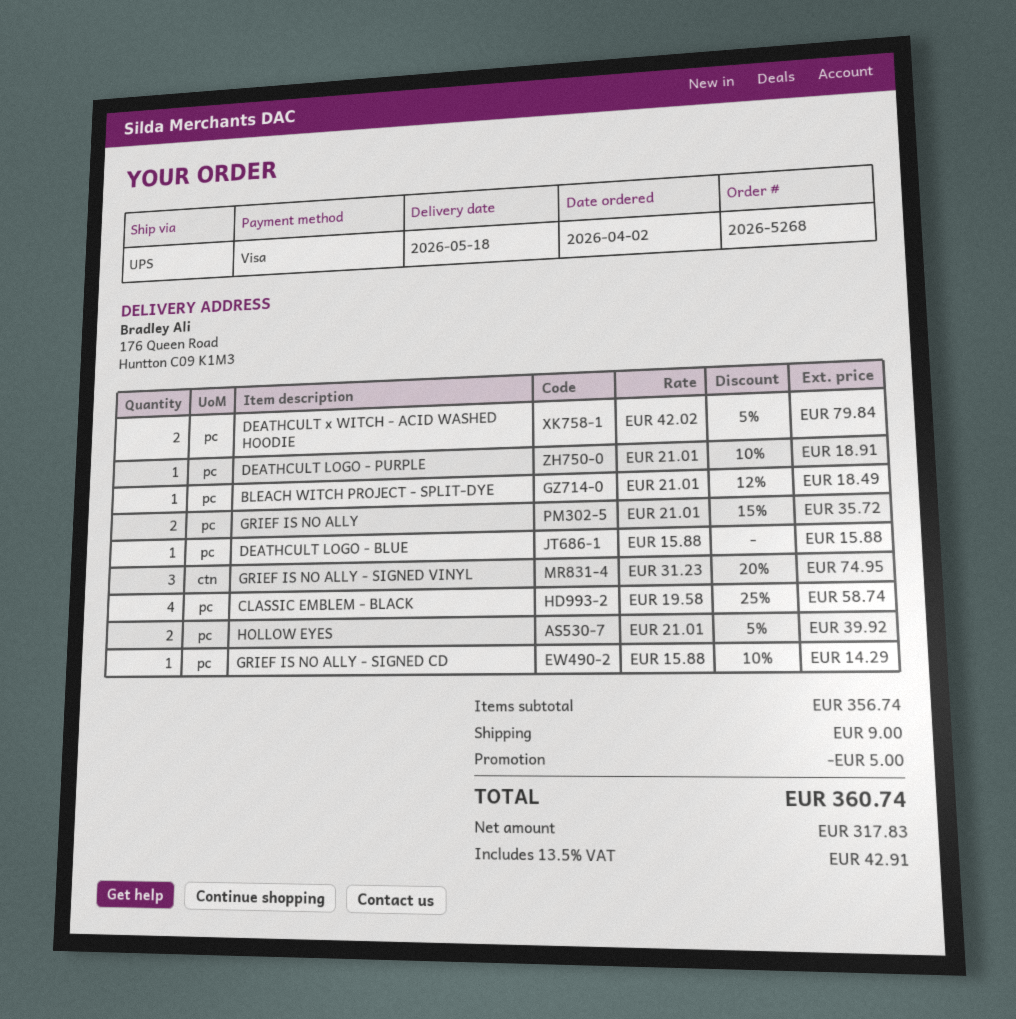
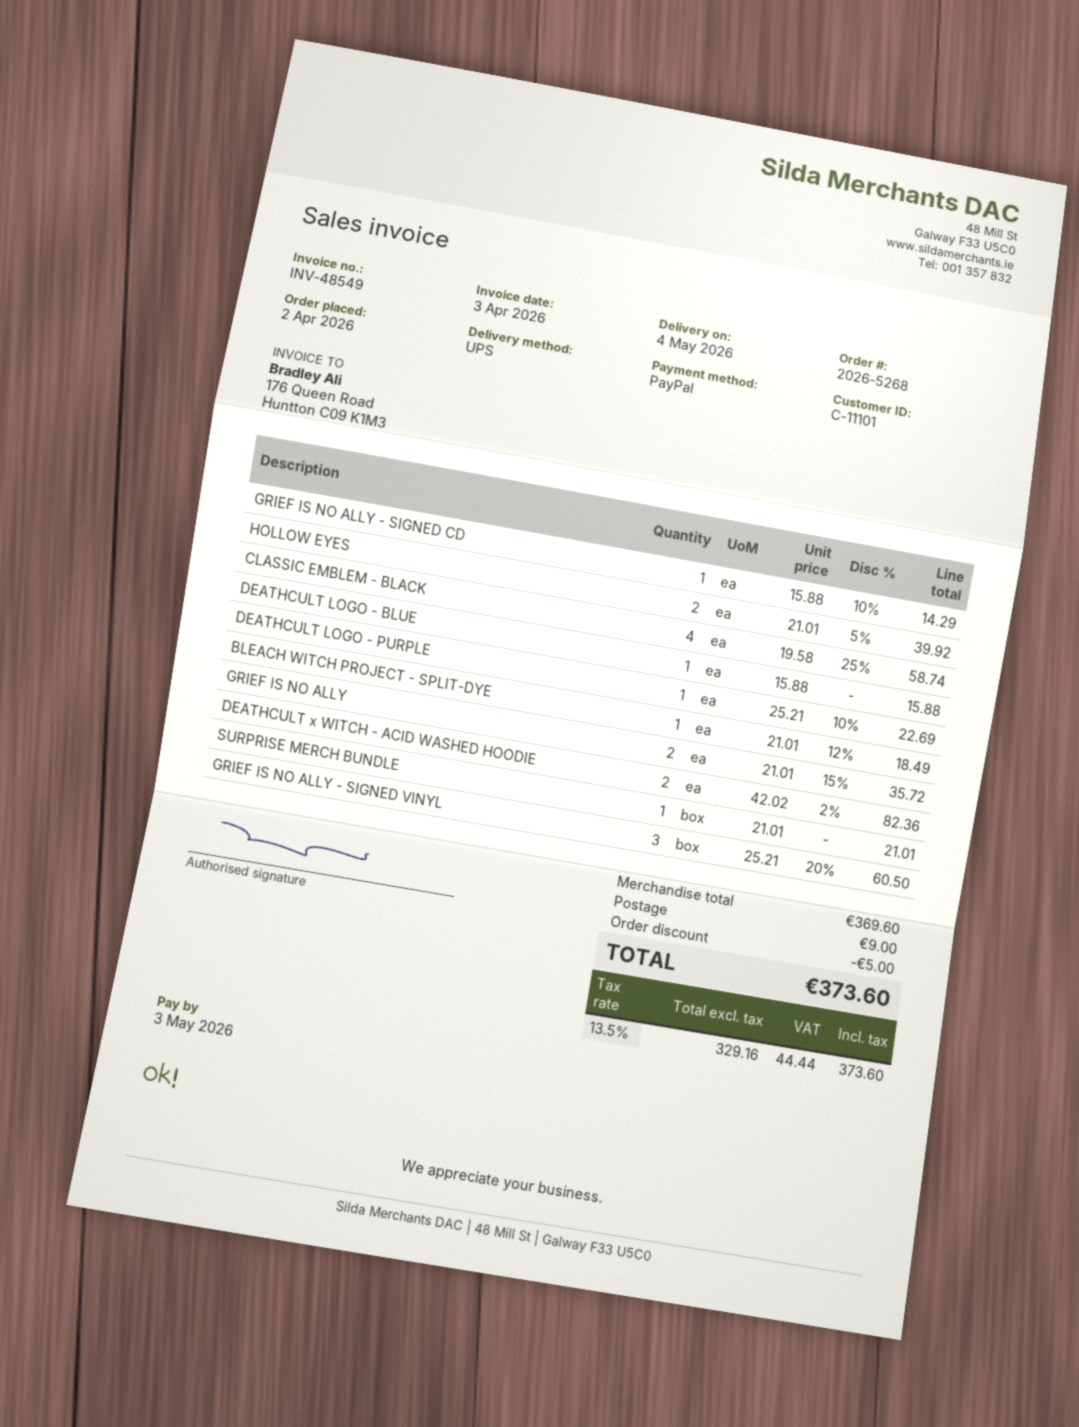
delivery date: 2026-05-18 -> 2026-05-04
payment method: Visa -> PayPal
DEATHCULT x WITCH - ACID WASHED HOODIE: 2 x 42.02 - 5% = 79.84 -> 2 x 42.02 - 2% = 82.36
DEATHCULT LOGO - PURPLE: 1 x 21.01 - 10% = 18.91 -> 1 x 25.21 - 10% = 22.69
GRIEF IS NO ALLY - SIGNED VINYL: 3 x 31.23 - 20% = 74.95 -> 3 x 25.21 - 20% = 60.50
SURPRISE MERCH BUNDLE: none -> 1 x 21.01 = 21.01
subtotal: 356.74 -> 369.60
net: 317.83 -> 329.16
tax: 13.5% = 42.91 -> 13.5% = 44.44
total: 360.74 -> 373.60

